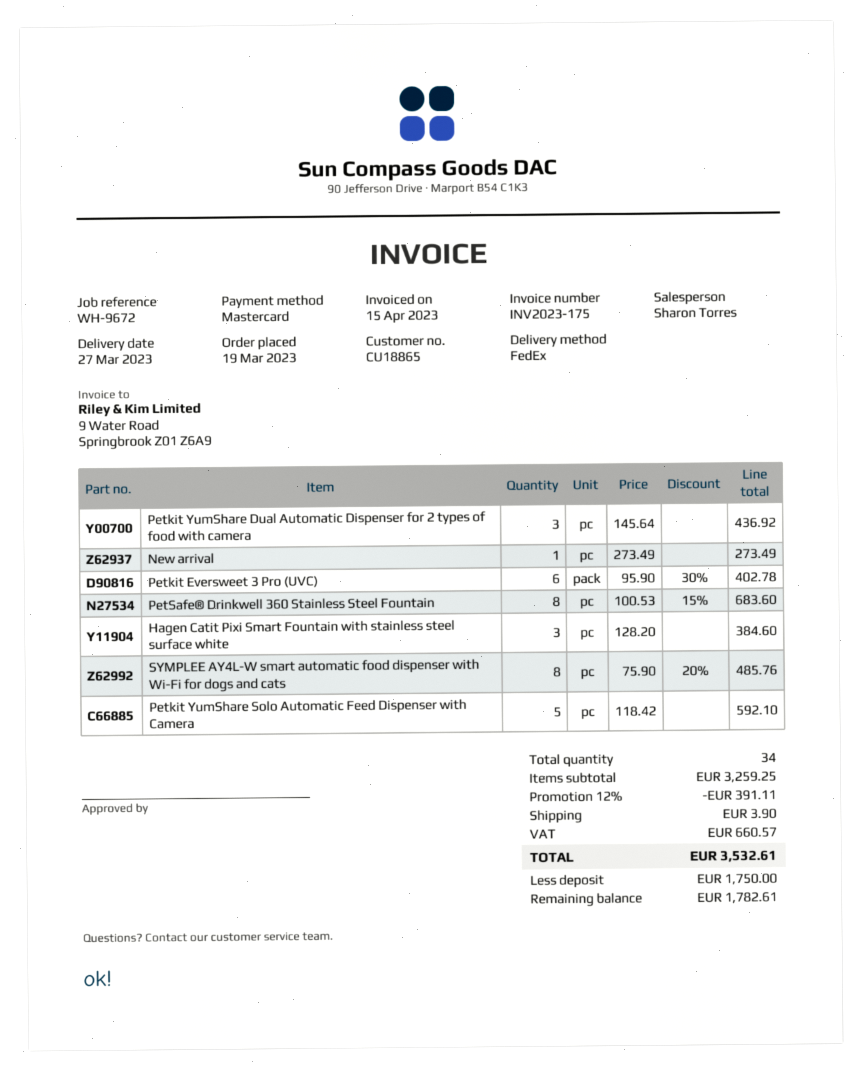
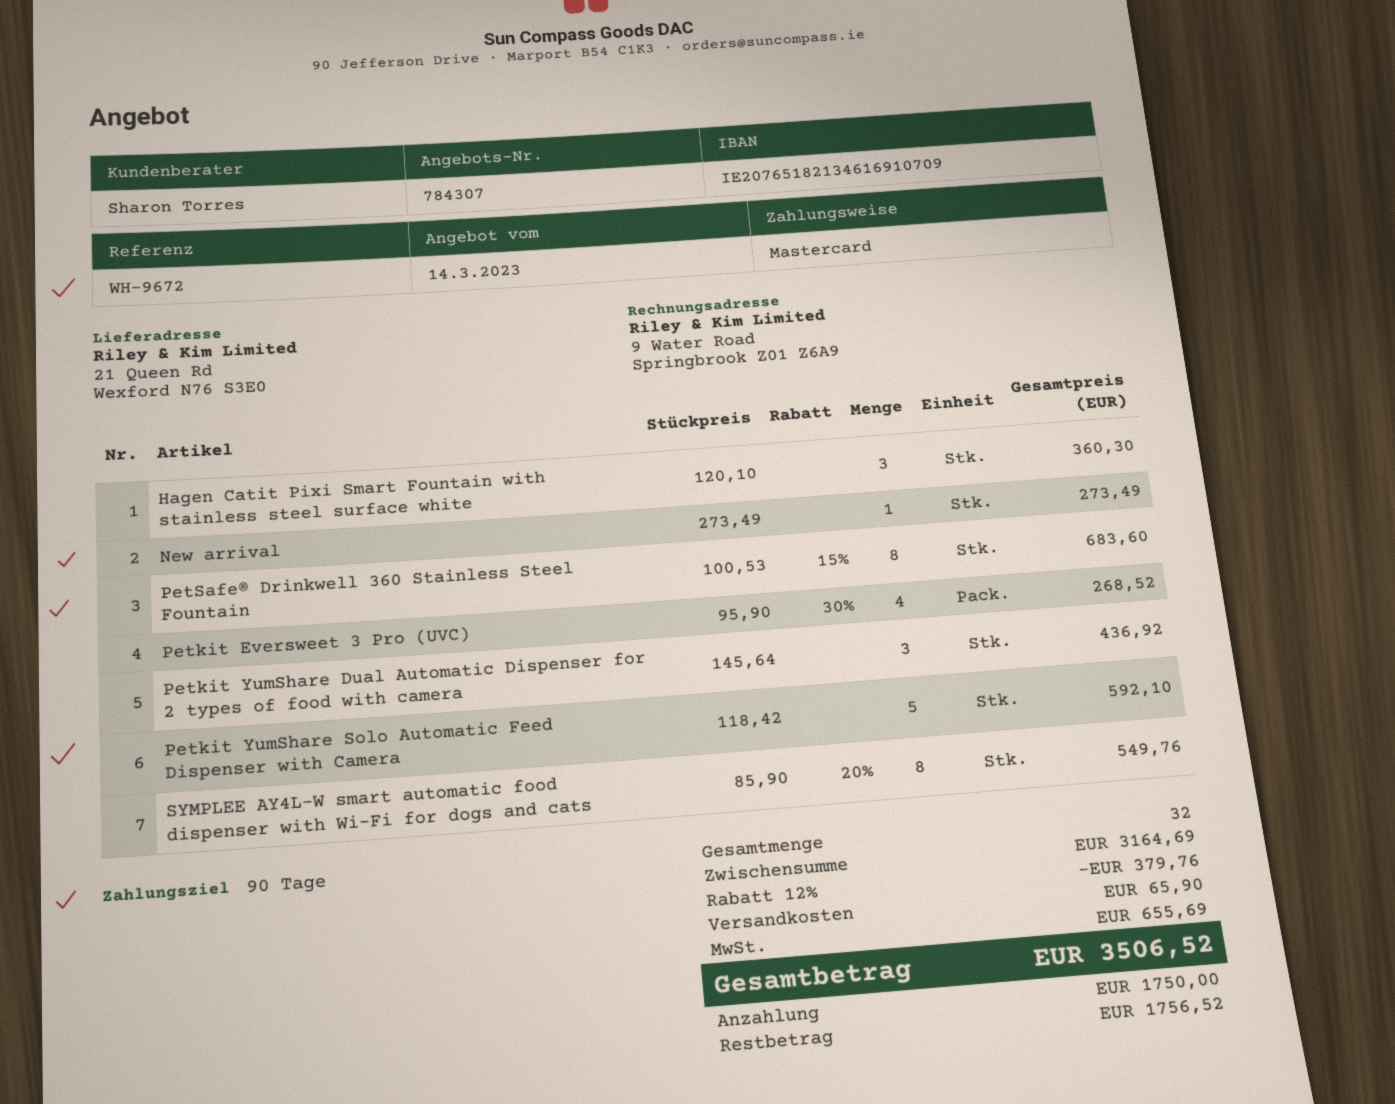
Petkit Eversweet 3 Pro (UVC): 6 x 95.90 - 30% = 402.78 -> 4 x 95.90 - 30% = 268.52
Hagen Catit Pixi Smart Fountain with stainless steel surface white: 3 x 128.20 = 384.60 -> 3 x 120.10 = 360.30
SYMPLEE AY4L-W smart automatic food dispenser with Wi-Fi for dogs and cats: 8 x 75.90 - 20% = 485.76 -> 8 x 85.90 - 20% = 549.76
total quantity: 34 -> 32
subtotal: 3259.25 -> 3164.69
discount: 12% = 391.11 -> 12% = 379.76
shipping: 3.90 -> 65.90
tax: 660.57 -> 655.69
total: 3532.61 -> 3506.52
balance: 1782.61 -> 1756.52

